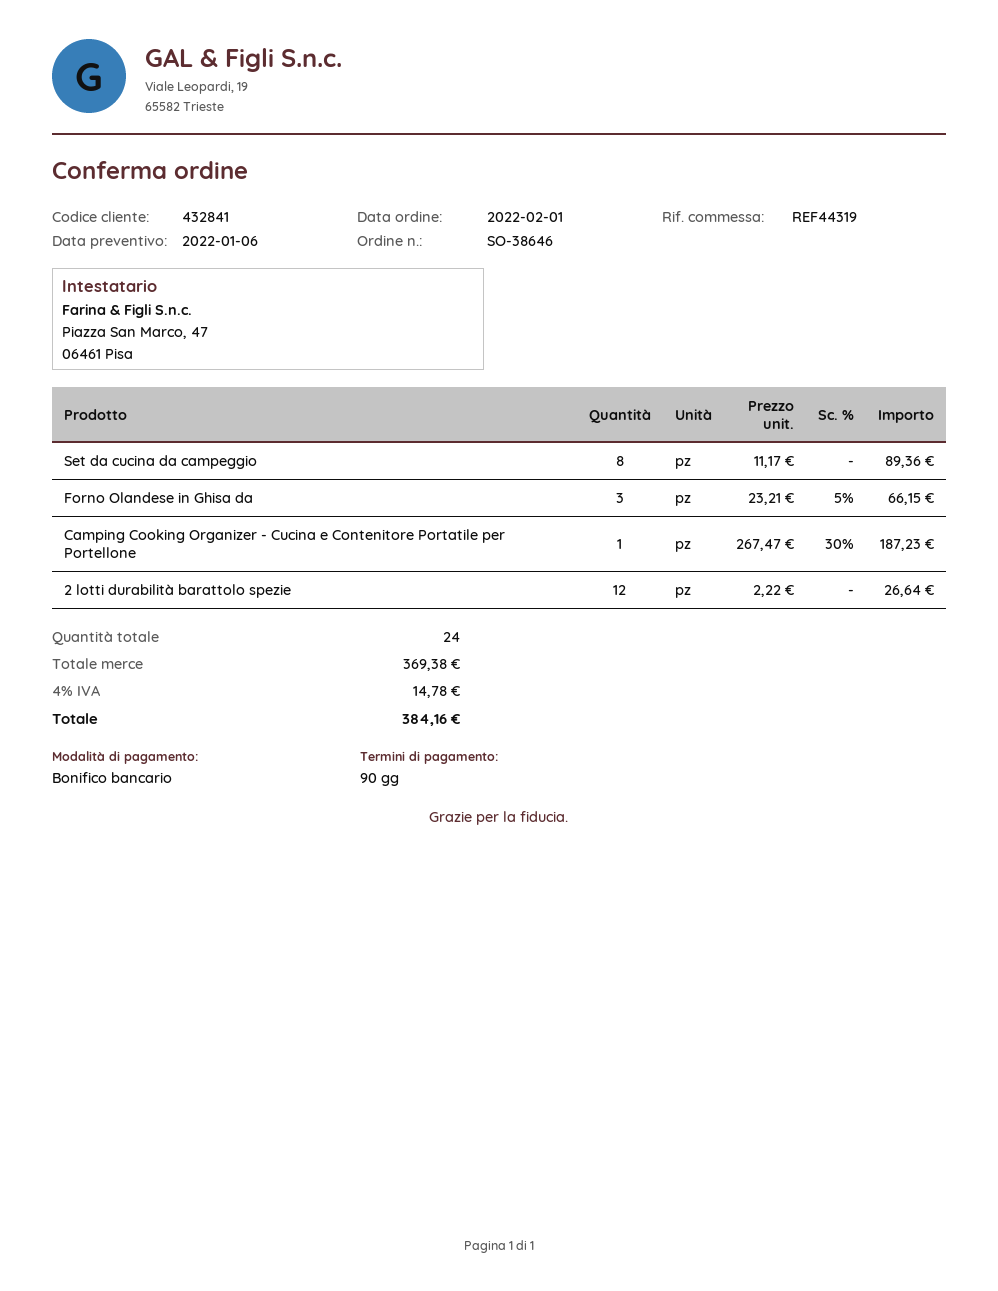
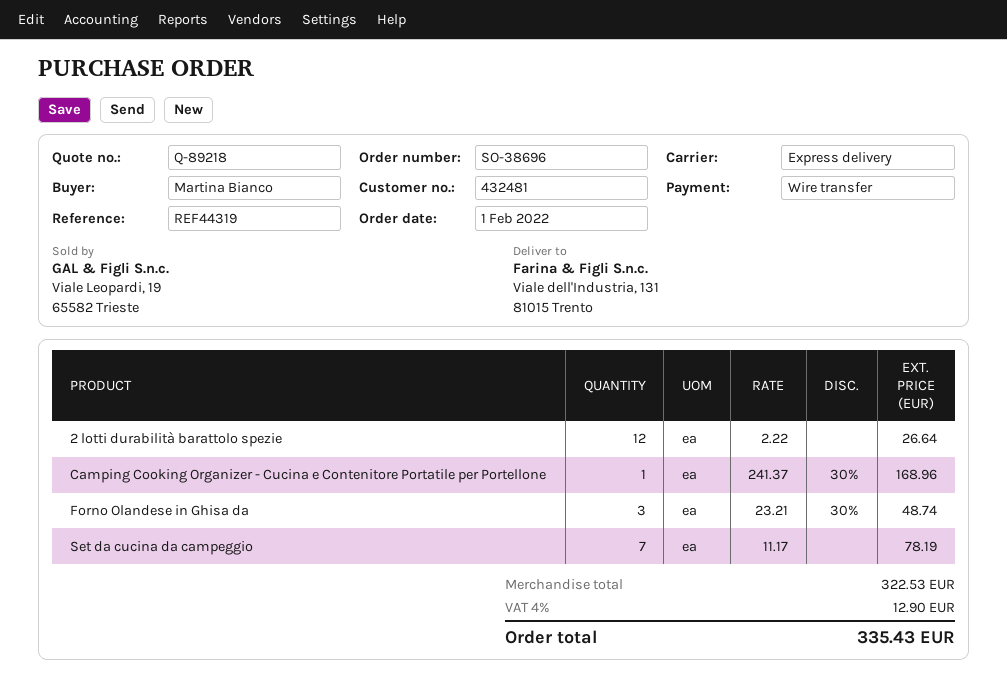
order number: SO-38646 -> SO-38696
customer number: 432841 -> 432481
Set da cucina da campeggio: 8 x 11.17 = 89.36 -> 7 x 11.17 = 78.19
Forno Olandese in Ghisa da: 3 x 23.21 - 5% = 66.15 -> 3 x 23.21 - 30% = 48.74
Camping Cooking Organizer - Cucina e Contenitore Portatile per Portellone: 1 x 267.47 - 30% = 187.23 -> 1 x 241.37 - 30% = 168.96
subtotal: 369.38 -> 322.53
tax: 4% = 14.78 -> 4% = 12.90
total: 384.16 -> 335.43

